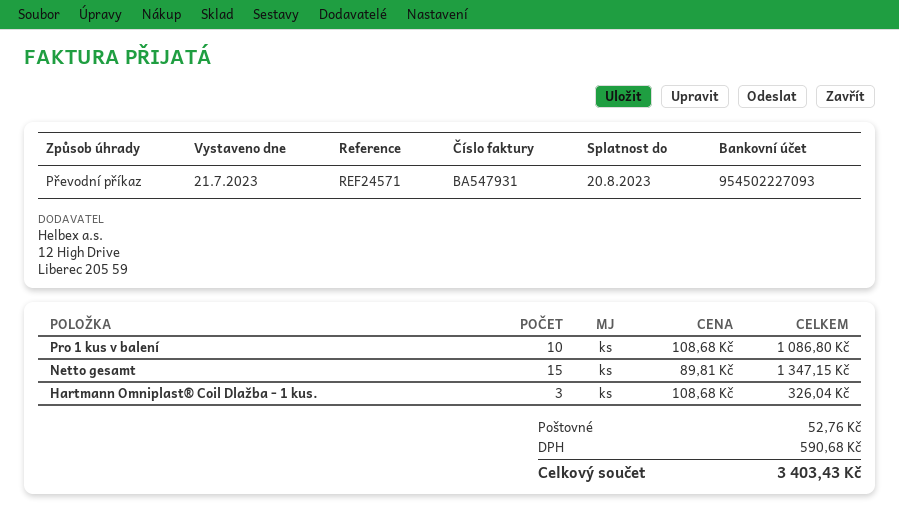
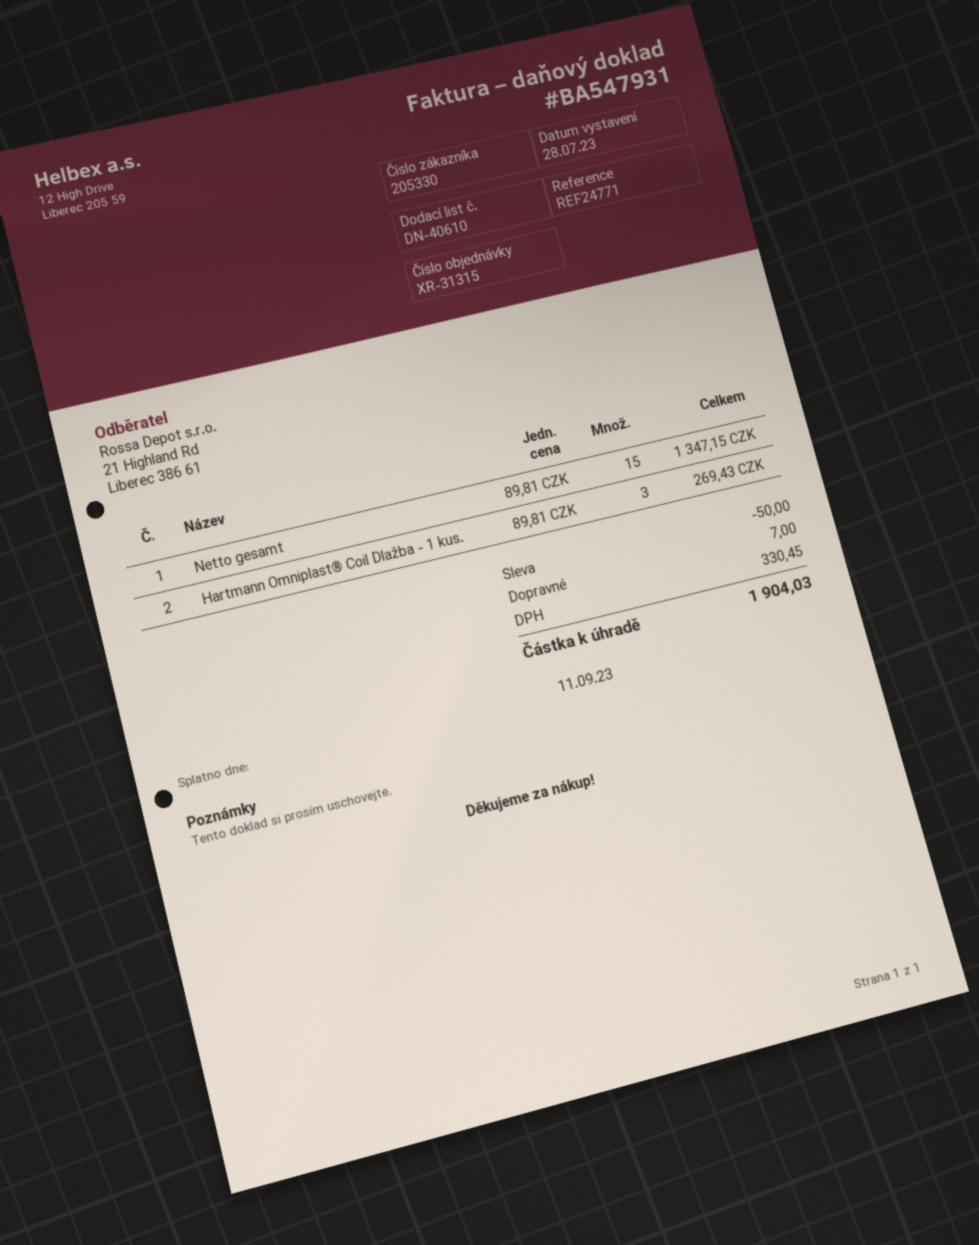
invoice date: 2023-07-21 -> 2023-07-28
due date: 2023-08-20 -> 2023-09-11
reference: REF24571 -> REF24771
Pro 1 kus v balení: 10 x 108.68 = 1086.80 -> none
Hartmann Omniplast® Coil Dlažba - 1 kus.: 3 x 108.68 = 326.04 -> 3 x 89.81 = 269.43
discount: none -> 50.00
shipping: 52.76 -> 7.00
tax: 590.68 -> 330.45
total: 3403.43 -> 1904.03

